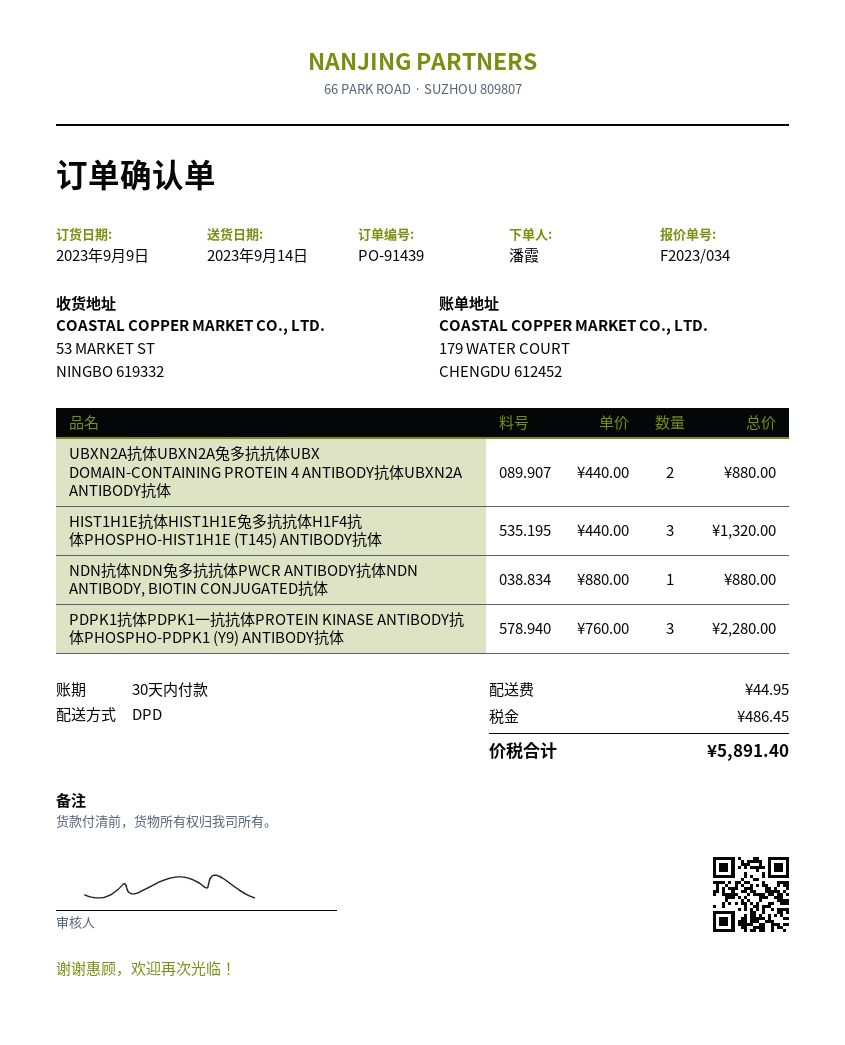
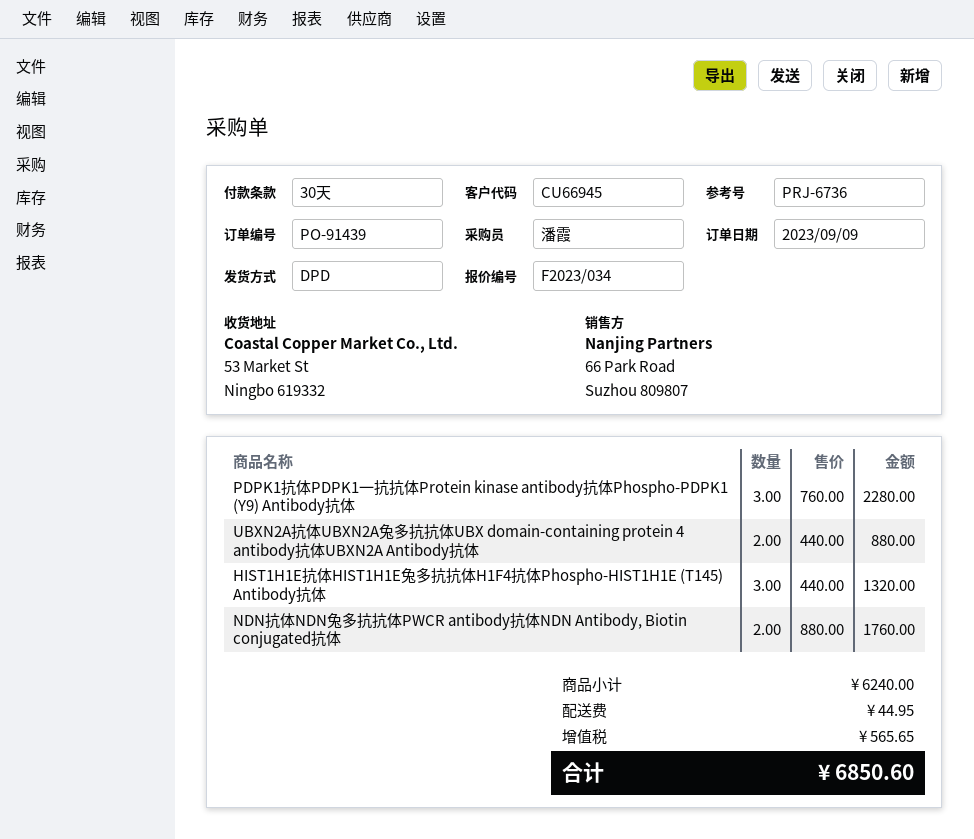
NDN抗体NDN兔多抗抗体PWCR ANTIBODY抗体NDN ANTIBODY, BIOTIN CONJUGATED抗体: 1 x 880.00 = 880.00 -> 2 x 880.00 = 1760.00
tax: 486.45 -> 565.65
total: 5891.40 -> 6850.60

